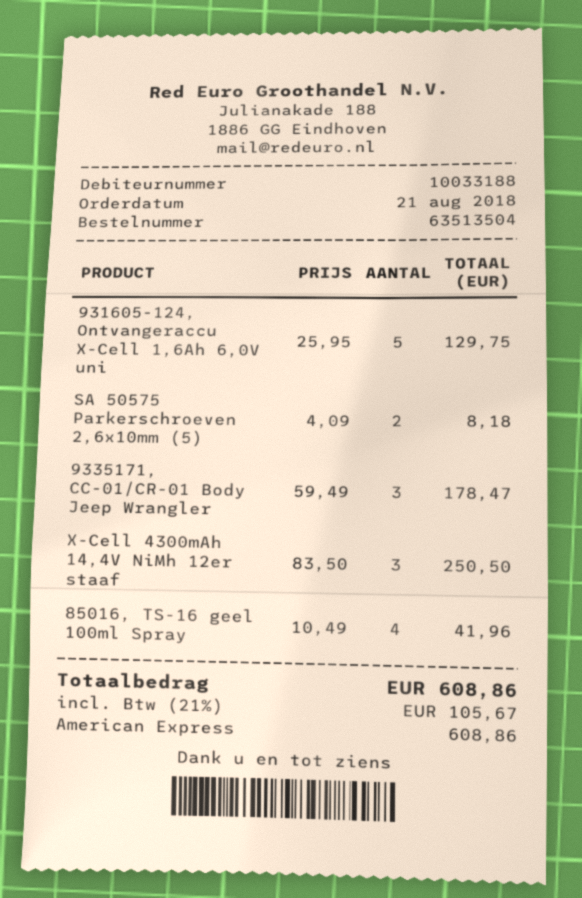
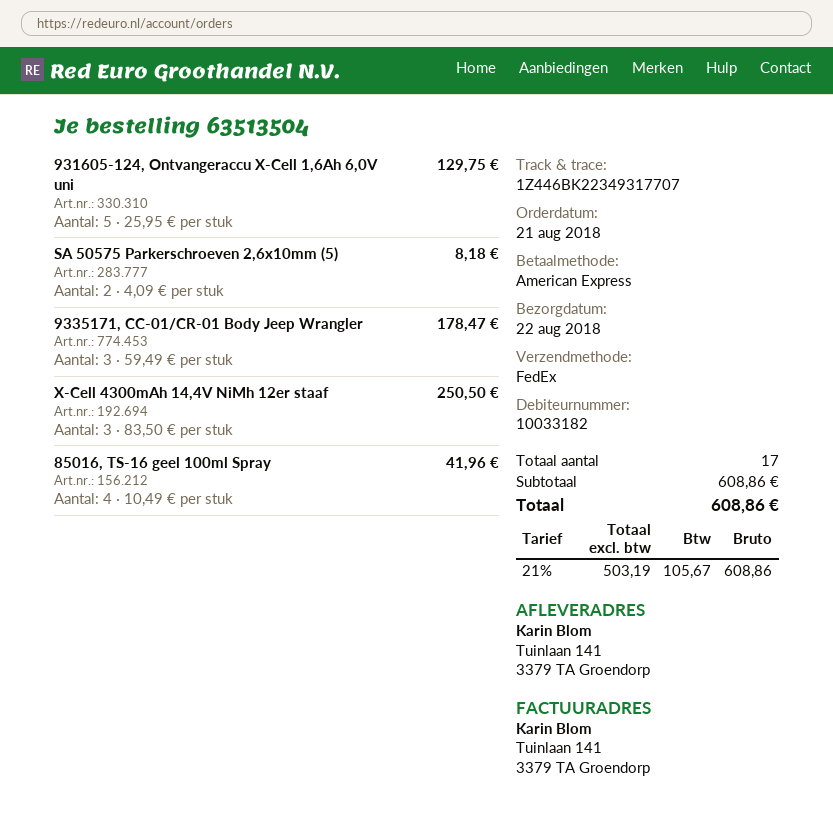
customer number: 10033188 -> 10033182

